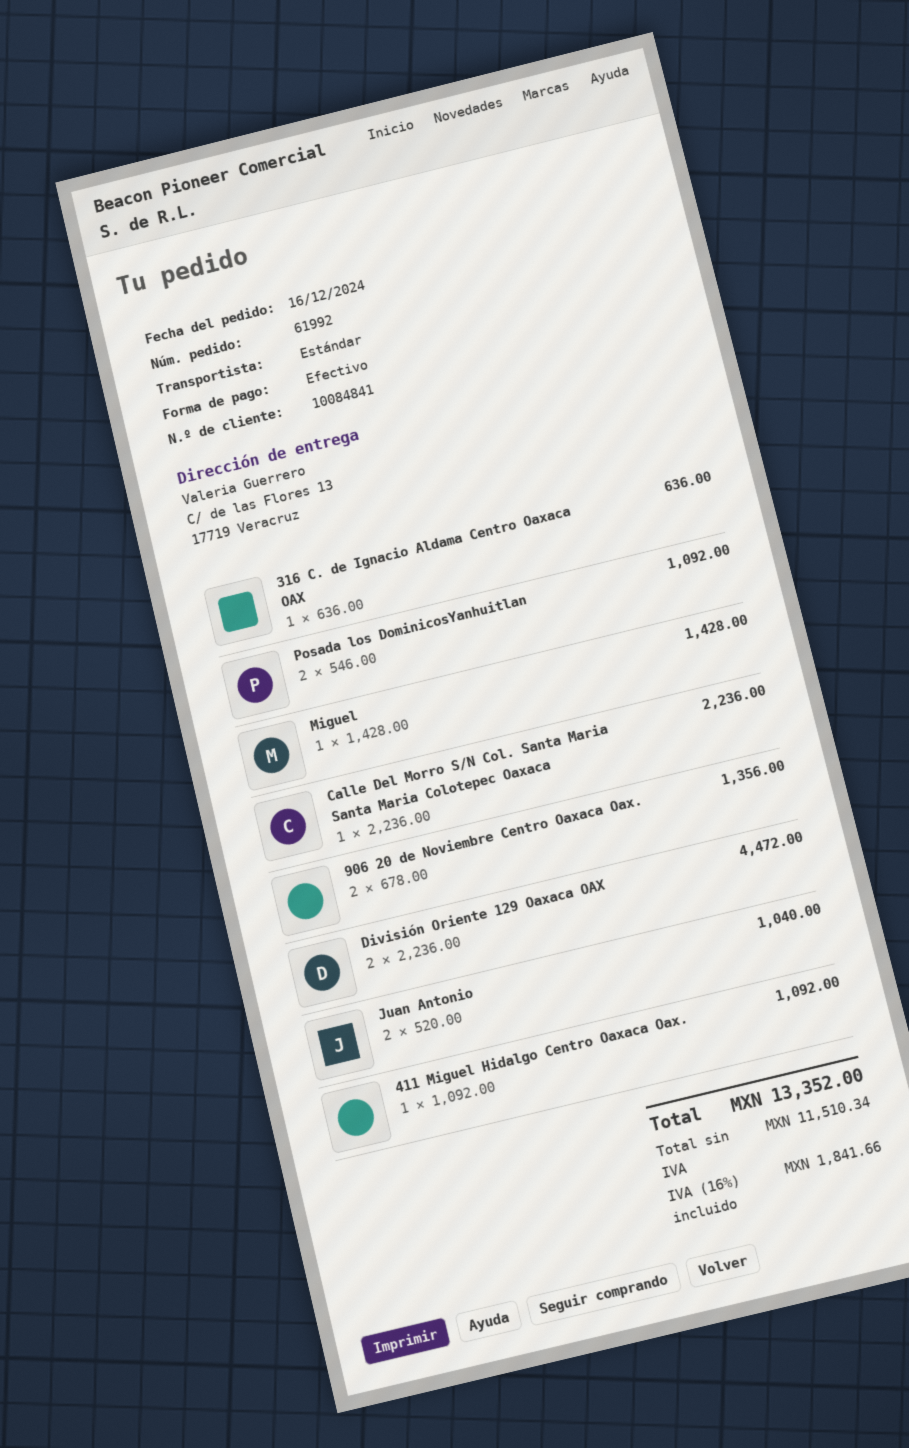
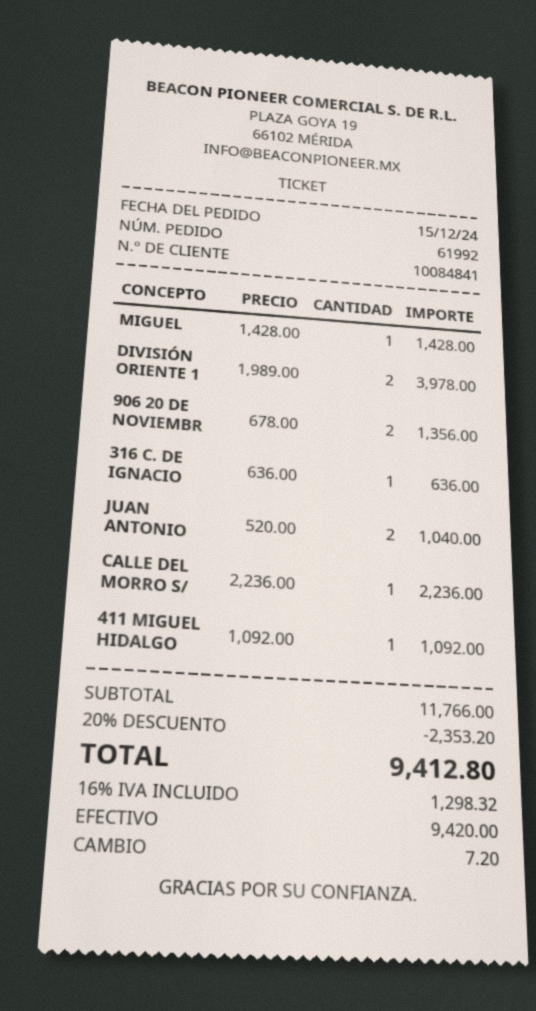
order date: 2024-12-16 -> 2024-12-15
Posada los DominicosYanhuitlan: 2 x 546.00 = 1092.00 -> none
División Oriente 129 Oaxaca OAX: 2 x 2236.00 = 4472.00 -> 2 x 1989.00 = 3978.00
discount: none -> 20% = 2353.20
tax: 16% = 1841.66 -> 16% = 1298.32
total: 13352.00 -> 9412.80

